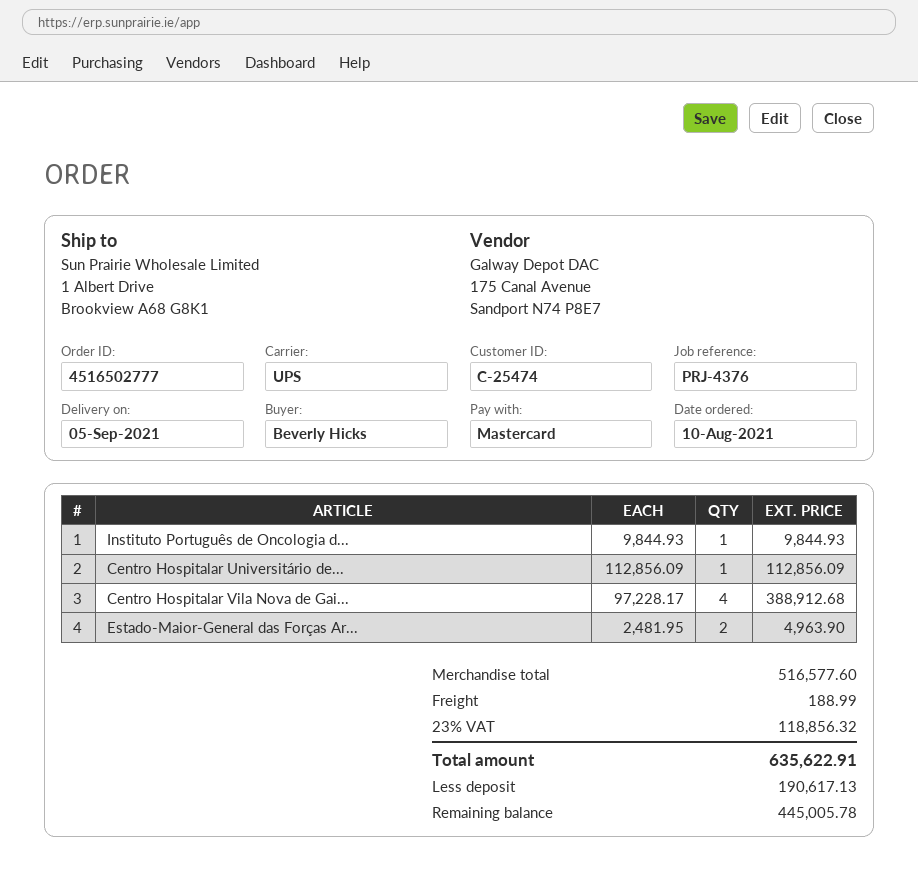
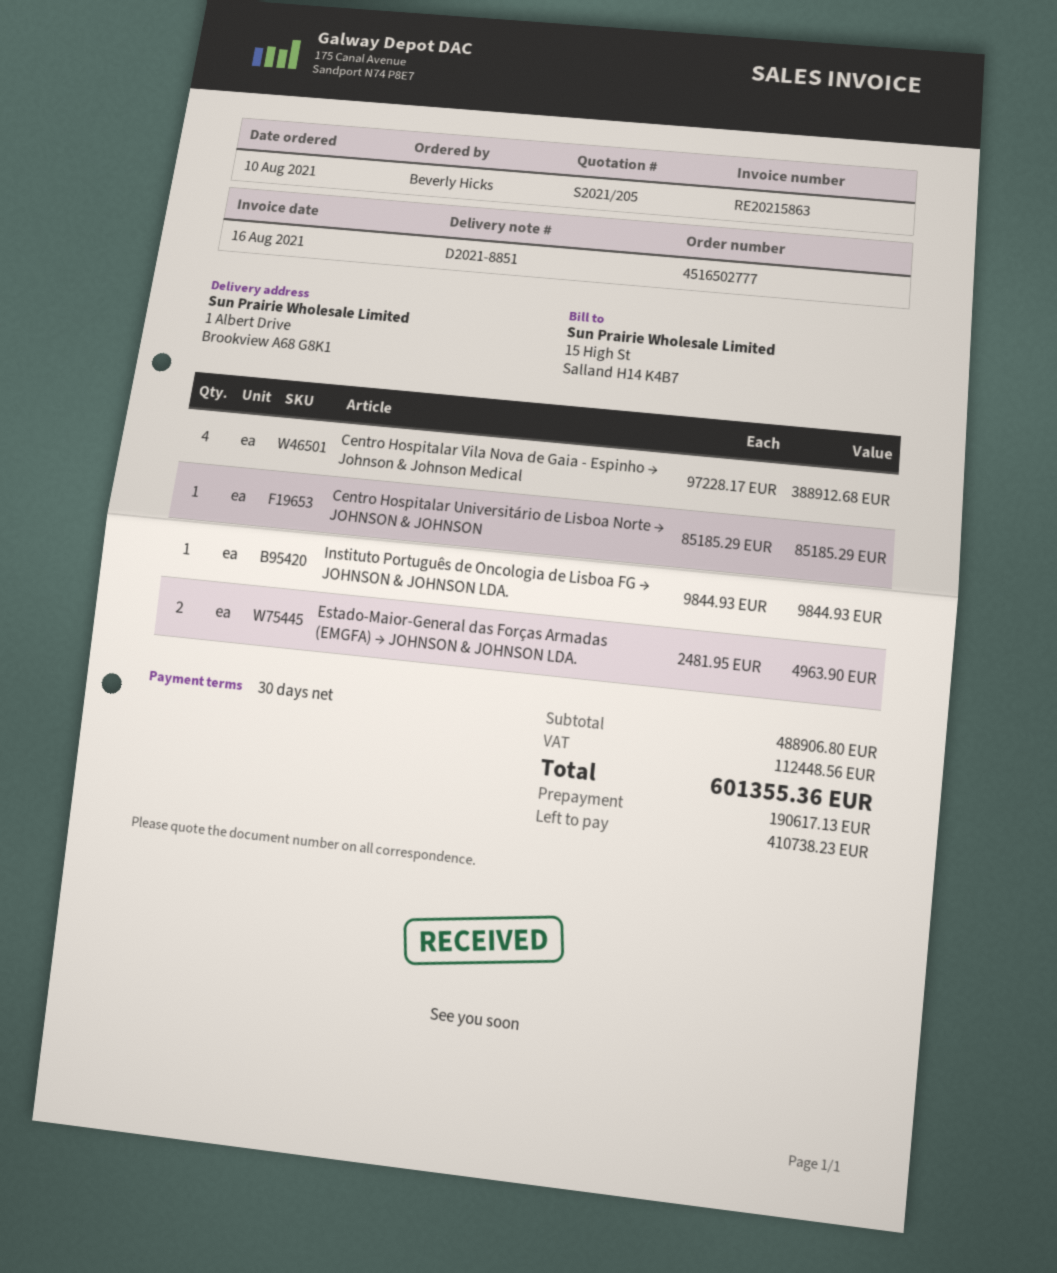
Centro Hospitalar Universitário de...: 1 x 112856.09 = 112856.09 -> 1 x 85185.29 = 85185.29
subtotal: 516577.60 -> 488906.80
shipping: 188.99 -> none
tax: 118856.32 -> 112448.56
total: 635622.91 -> 601355.36
balance: 445005.78 -> 410738.23

